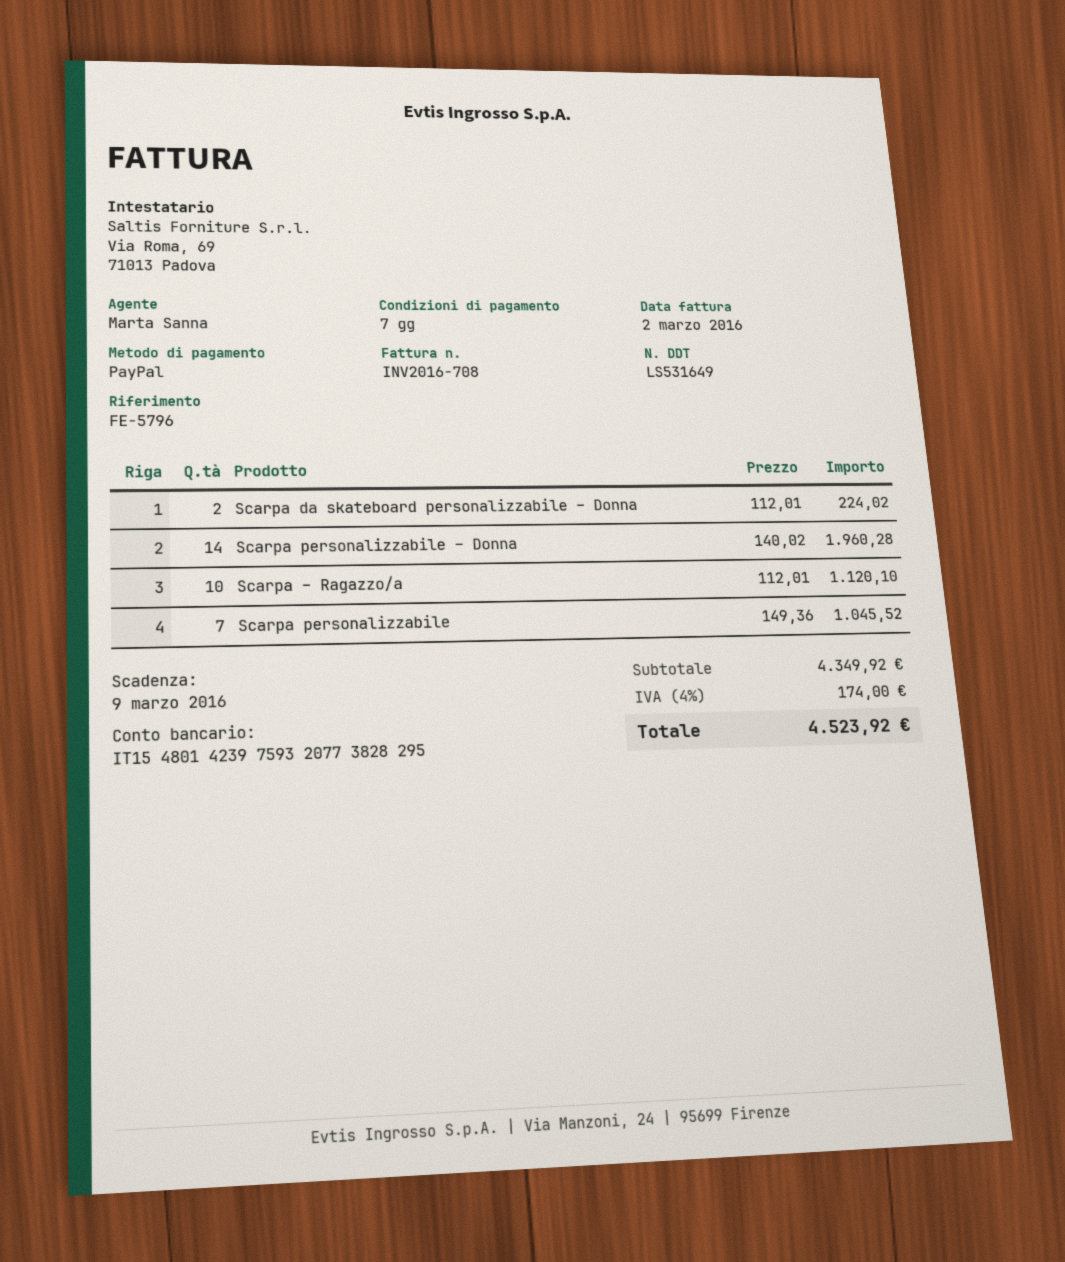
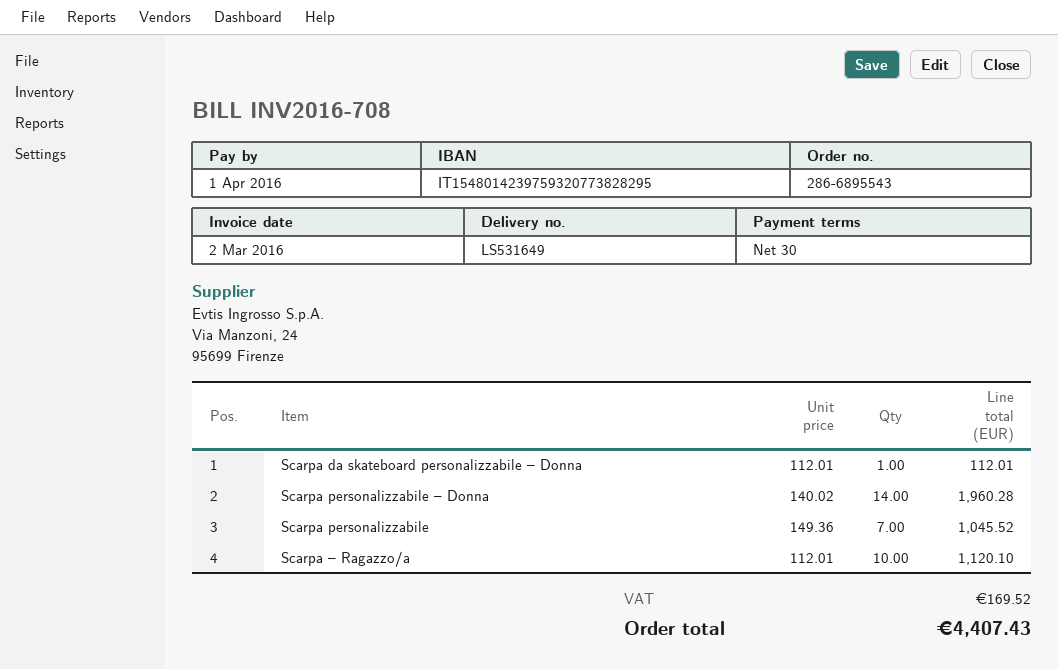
payment terms: 7 days -> 30 days
due date: 2016-03-09 -> 2016-04-01
Scarpa da skateboard personalizzabile – Donna: 2 x 112.01 = 224.02 -> 1 x 112.01 = 112.01
tax: 174.00 -> 169.52
total: 4523.92 -> 4407.43

